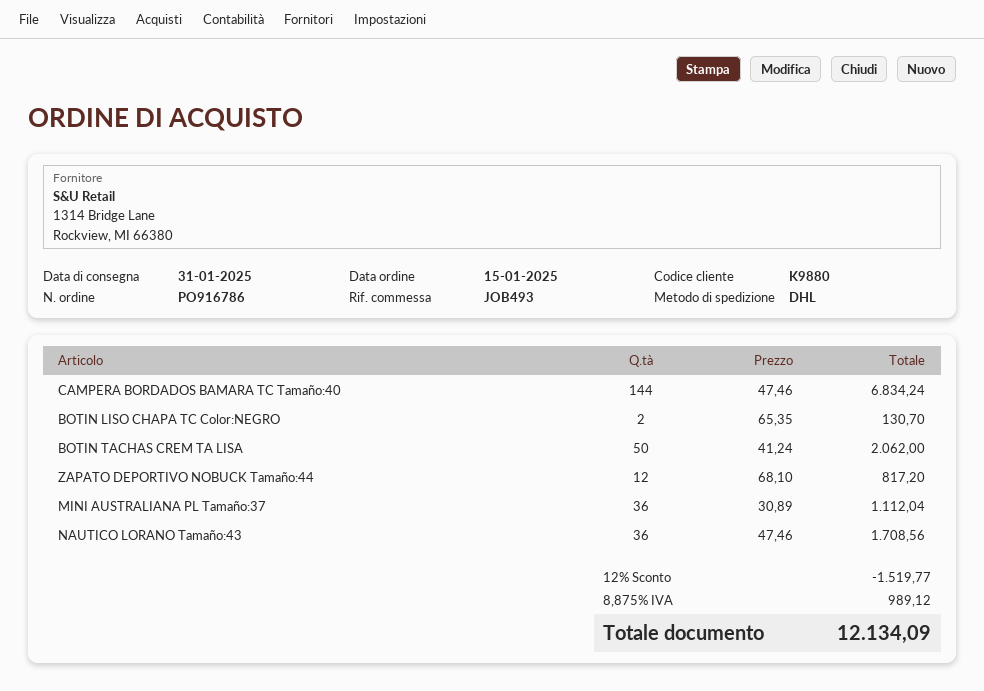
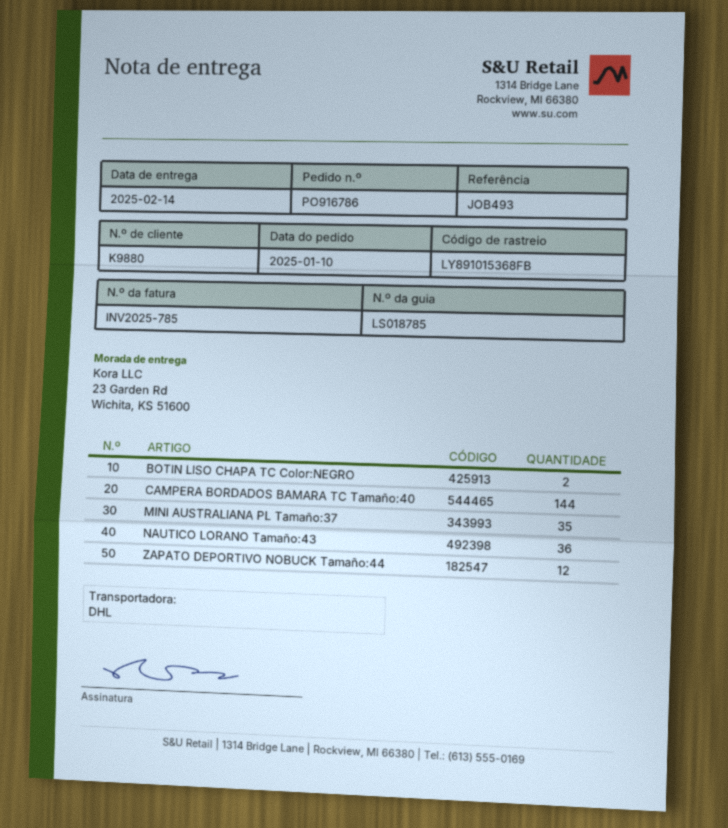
order date: 2025-01-15 -> 2025-01-10
delivery date: 2025-01-31 -> 2025-02-14
BOTIN TACHAS CREM TA LISA: 50 -> none
MINI AUSTRALIANA PL Tamaño:37: 36 -> 35

